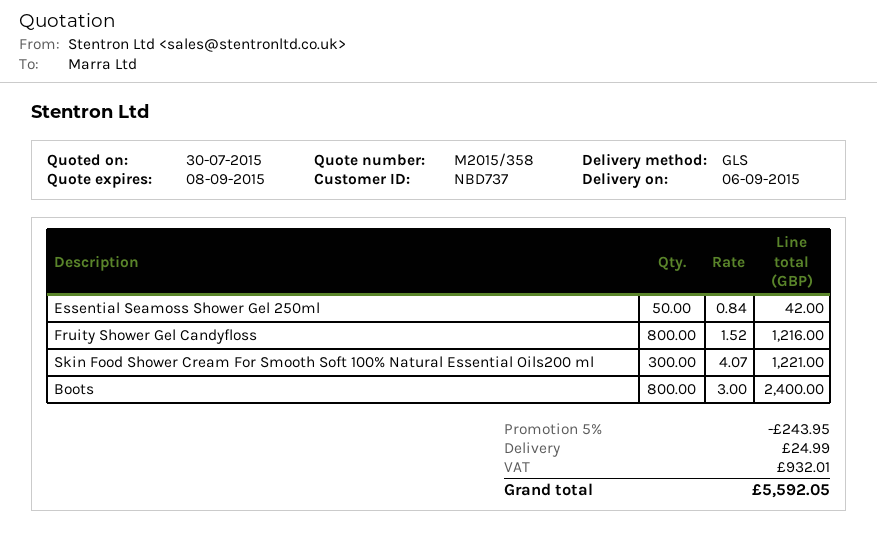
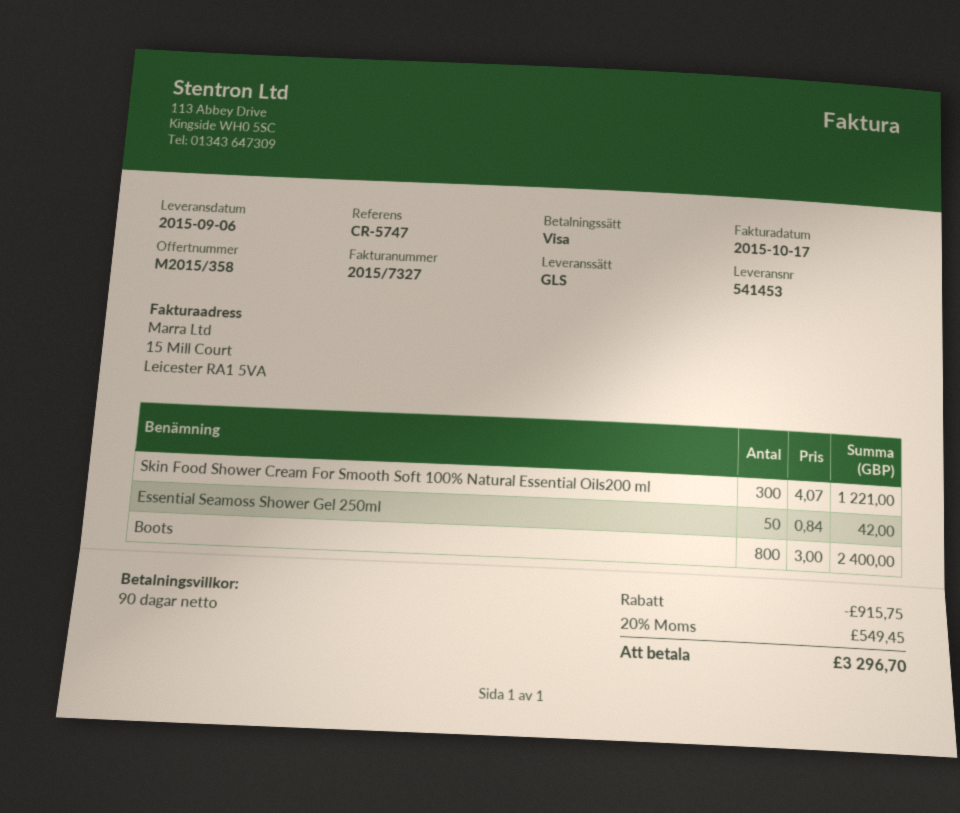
Fruity Shower Gel Candyfloss: 800 x 1.52 = 1216.00 -> none
discount: 243.95 -> 915.75
shipping: 24.99 -> none
tax: 932.01 -> 549.45
total: 5592.05 -> 3296.70

